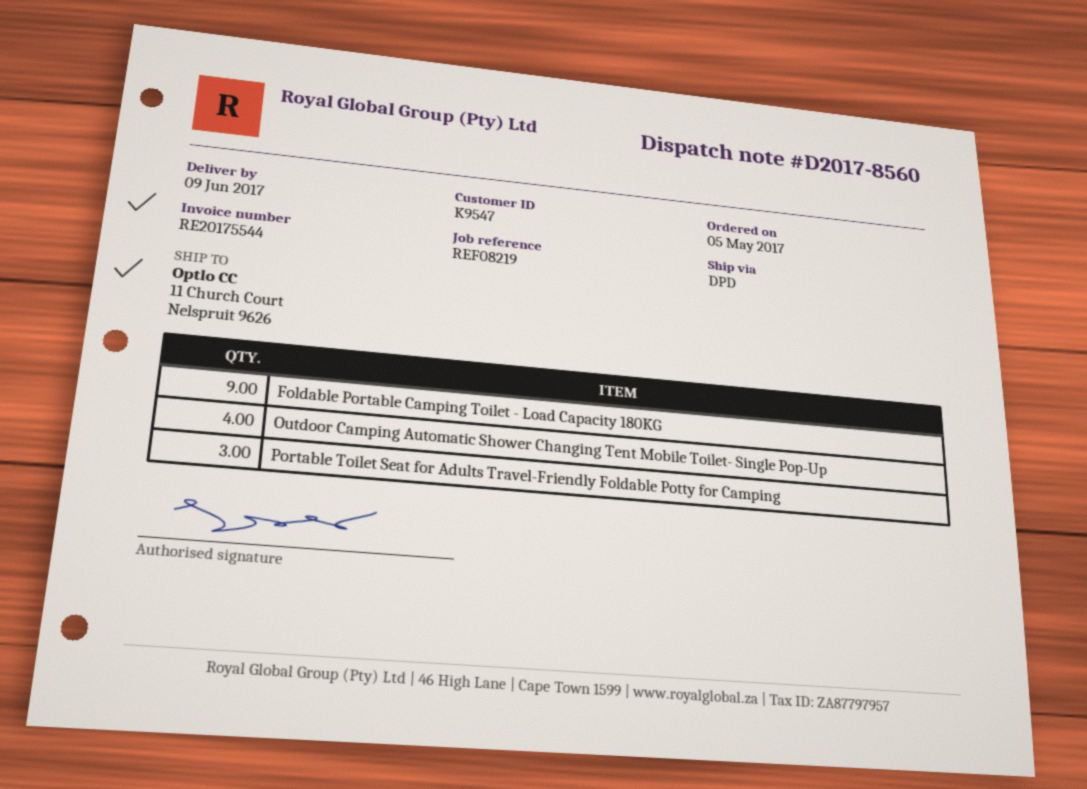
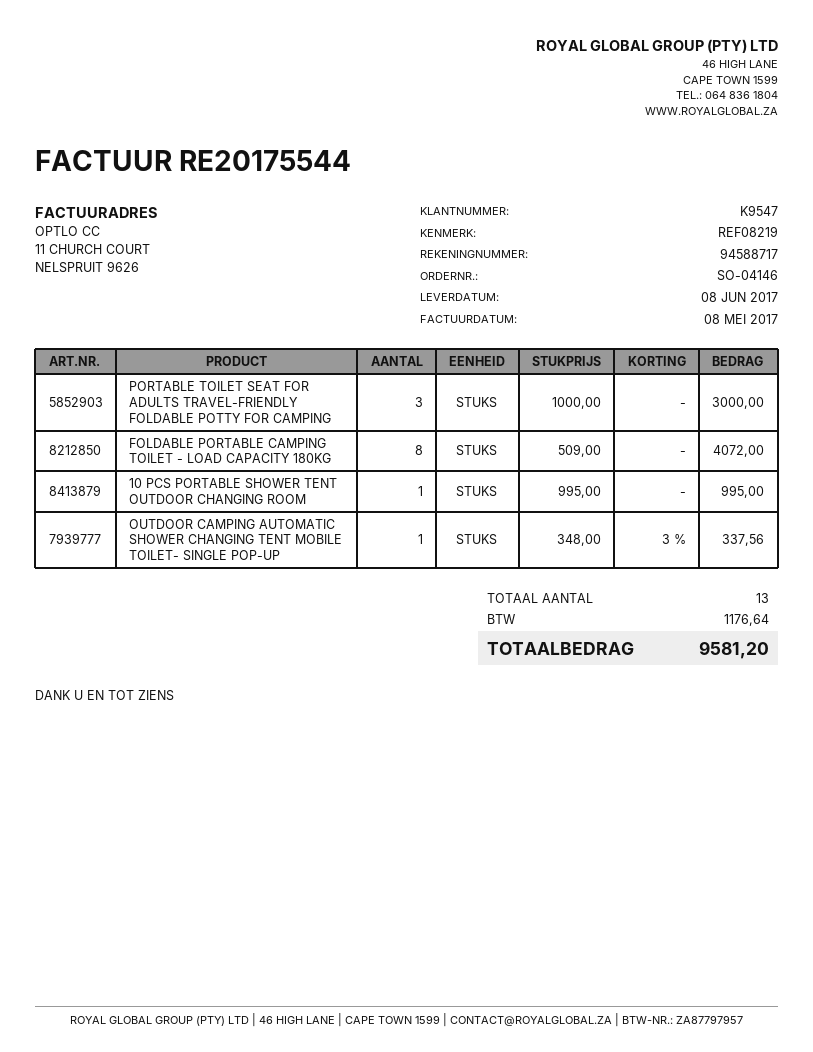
delivery date: 2017-06-09 -> 2017-06-08
Foldable Portable Camping Toilet - Load Capacity 180KG: 9 -> 8
Outdoor Camping Automatic Shower Changing Tent Mobile Toilet- Single Pop-Up: 4 -> 1
10 PCS PORTABLE SHOWER TENT OUTDOOR CHANGING ROOM: none -> 1

